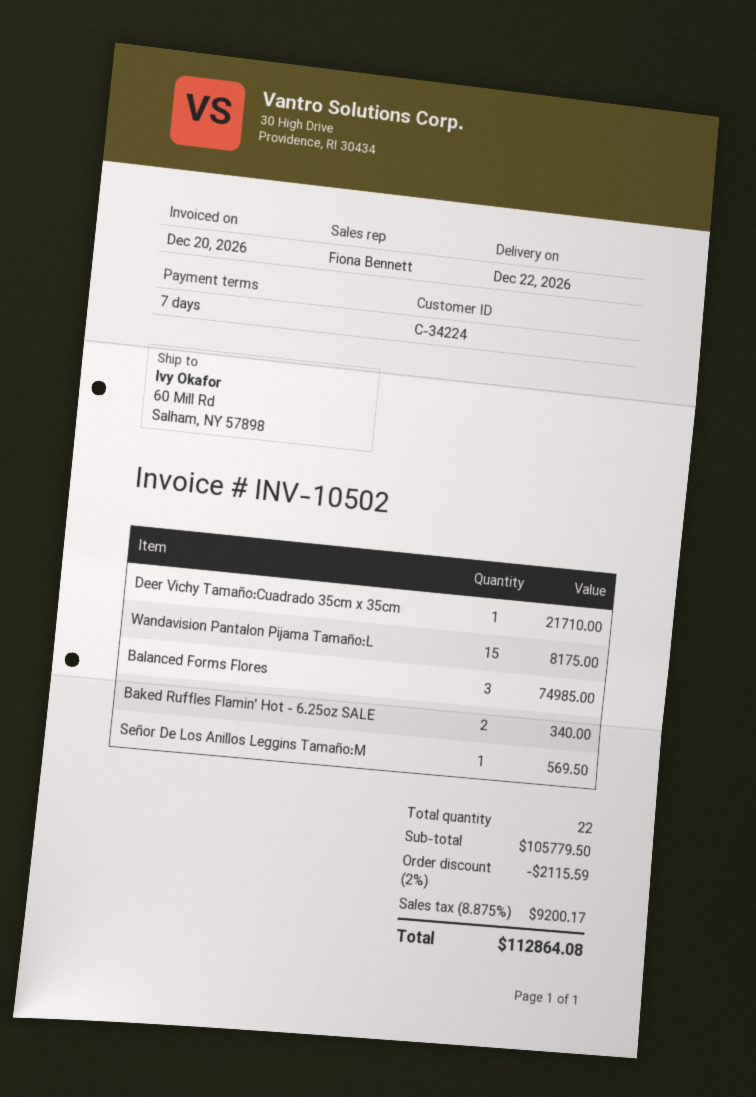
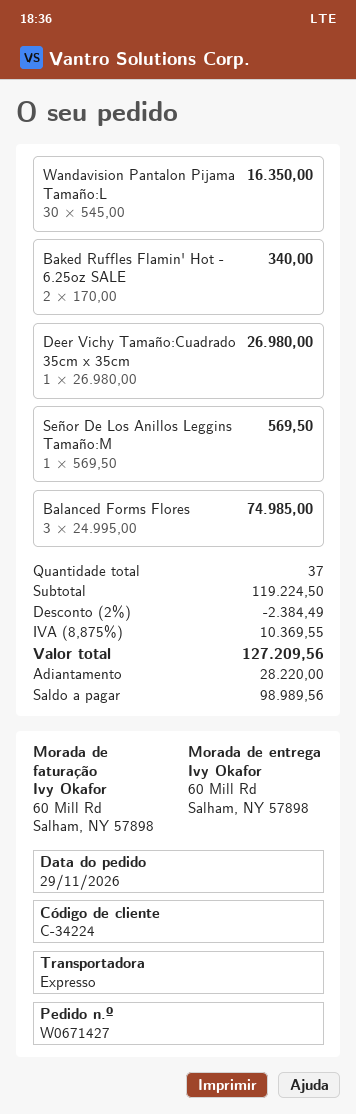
Deer Vichy Tamaño:Cuadrado 35cm x 35cm: 1 for 21710.00 -> 1 for 26980.00
Wandavision Pantalon Pijama Tamaño:L: 15 for 8175.00 -> 30 for 16350.00
total quantity: 22 -> 37
subtotal: 105779.50 -> 119224.50
discount: 2% = 2115.59 -> 2% = 2384.49
tax: 8.875% = 9200.17 -> 8.875% = 10369.55
total: 112864.08 -> 127209.56

